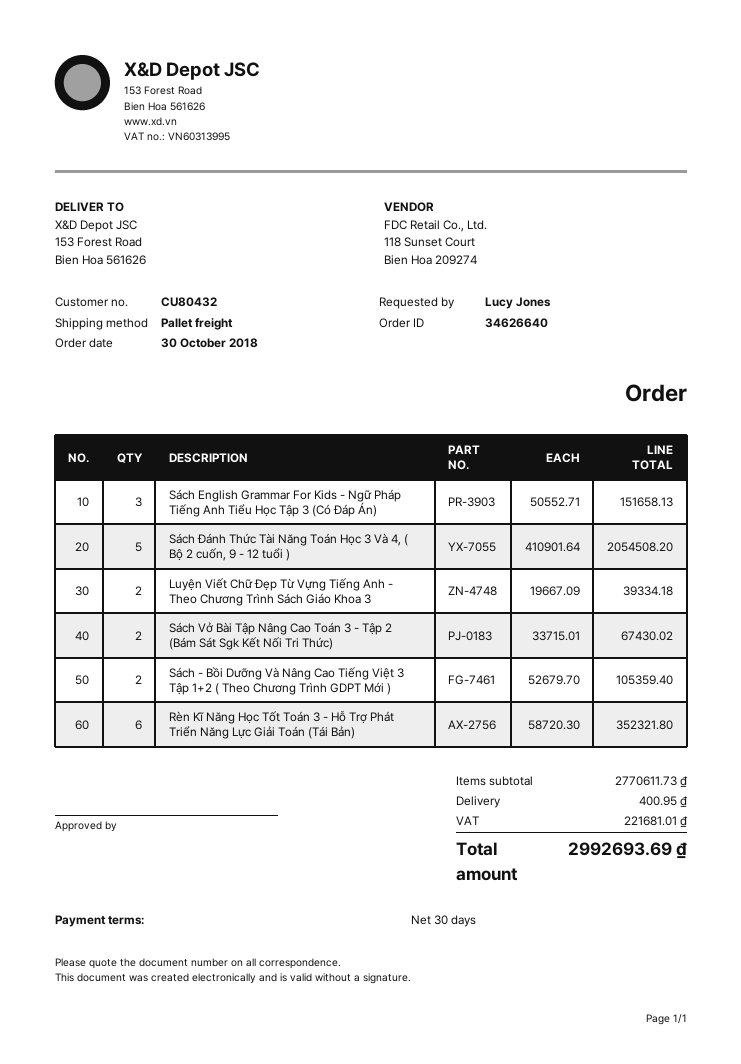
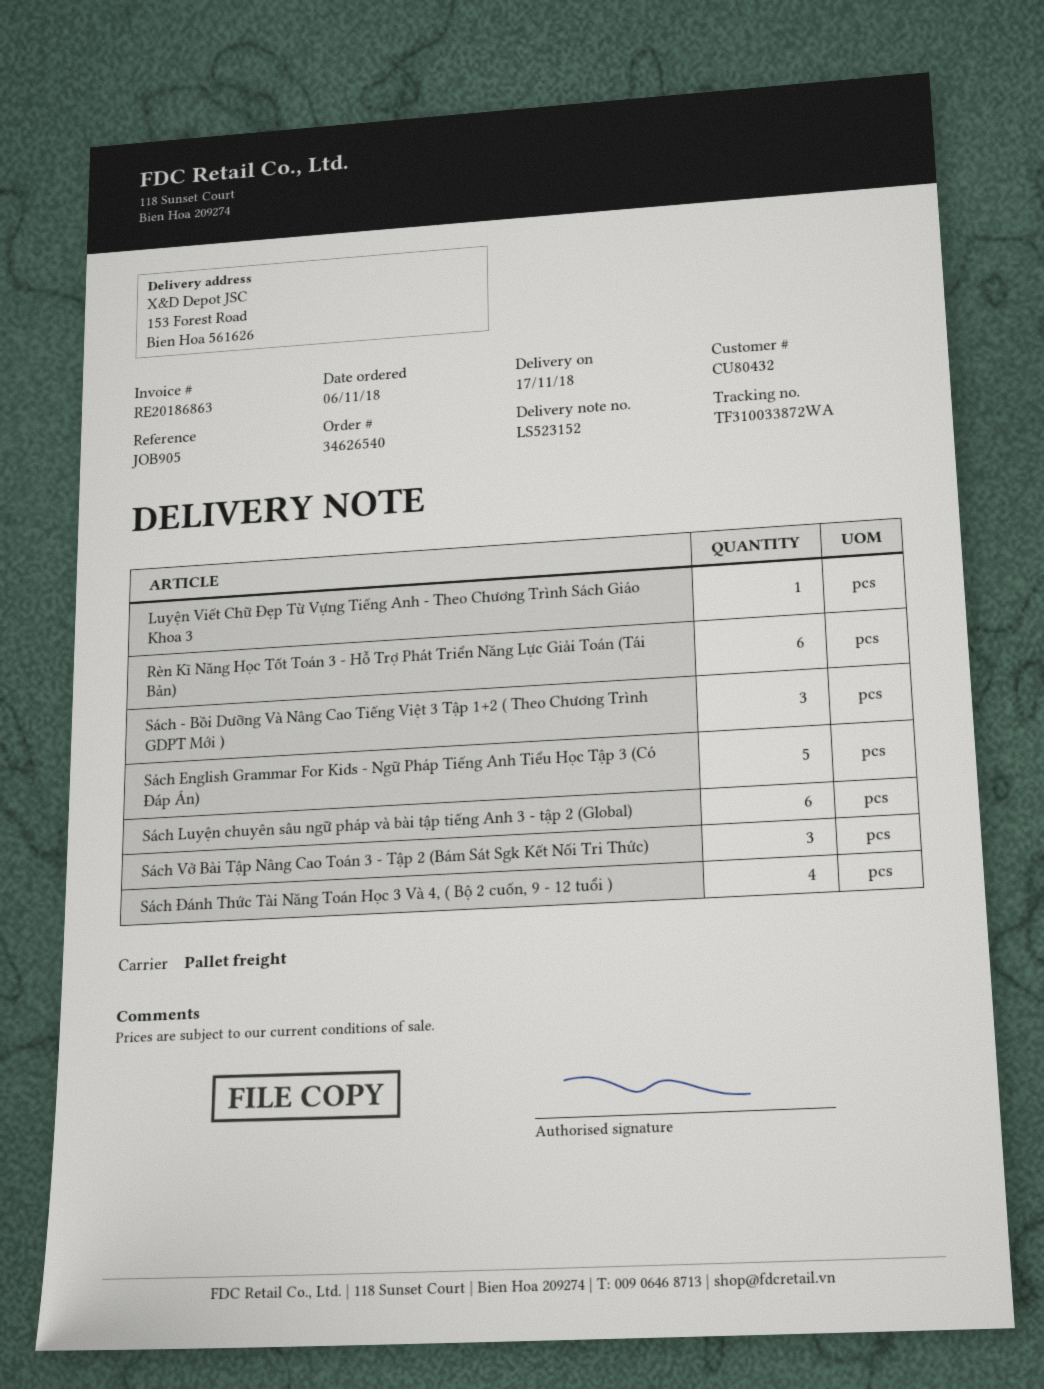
order number: 34626640 -> 34626540
order date: 2018-10-30 -> 2018-11-06
Sách English Grammar For Kids - Ngữ Pháp Tiếng Anh Tiểu Học Tập 3 (Có Đáp Án): 3 -> 5
Sách Đánh Thức Tài Năng Toán Học 3 Và 4, ( Bộ 2 cuốn, 9 - 12 tuổi ): 5 -> 4
Luyện Viết Chữ Đẹp Từ Vựng Tiếng Anh - Theo Chương Trình Sách Giáo Khoa 3: 2 -> 1
Sách Vở Bài Tập Nâng Cao Toán 3 - Tập 2 (Bám Sát Sgk Kết Nối Tri Thức): 2 -> 3
Sách - Bồi Dưỡng Và Nâng Cao Tiếng Việt 3 Tập 1+2 ( Theo Chương Trình GDPT Mới ): 2 -> 3
Sách Luyện chuyên sâu ngữ pháp và bài tập tiếng Anh 3 - tập 2 (Global): none -> 6

